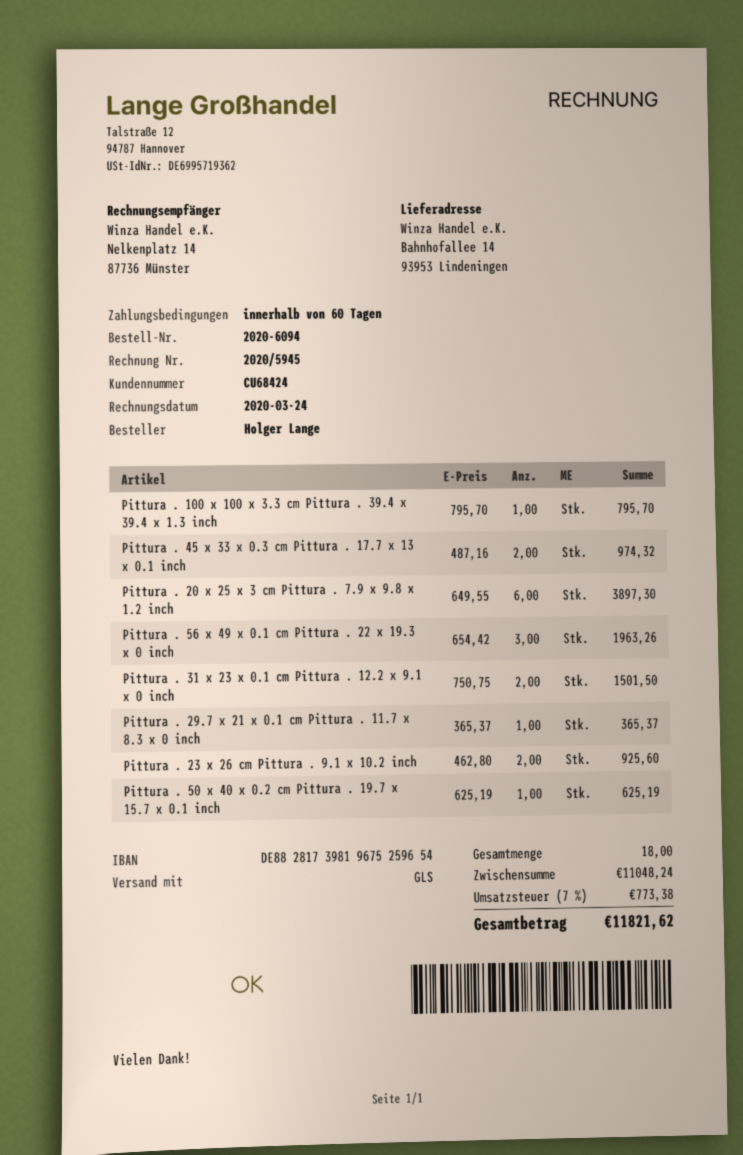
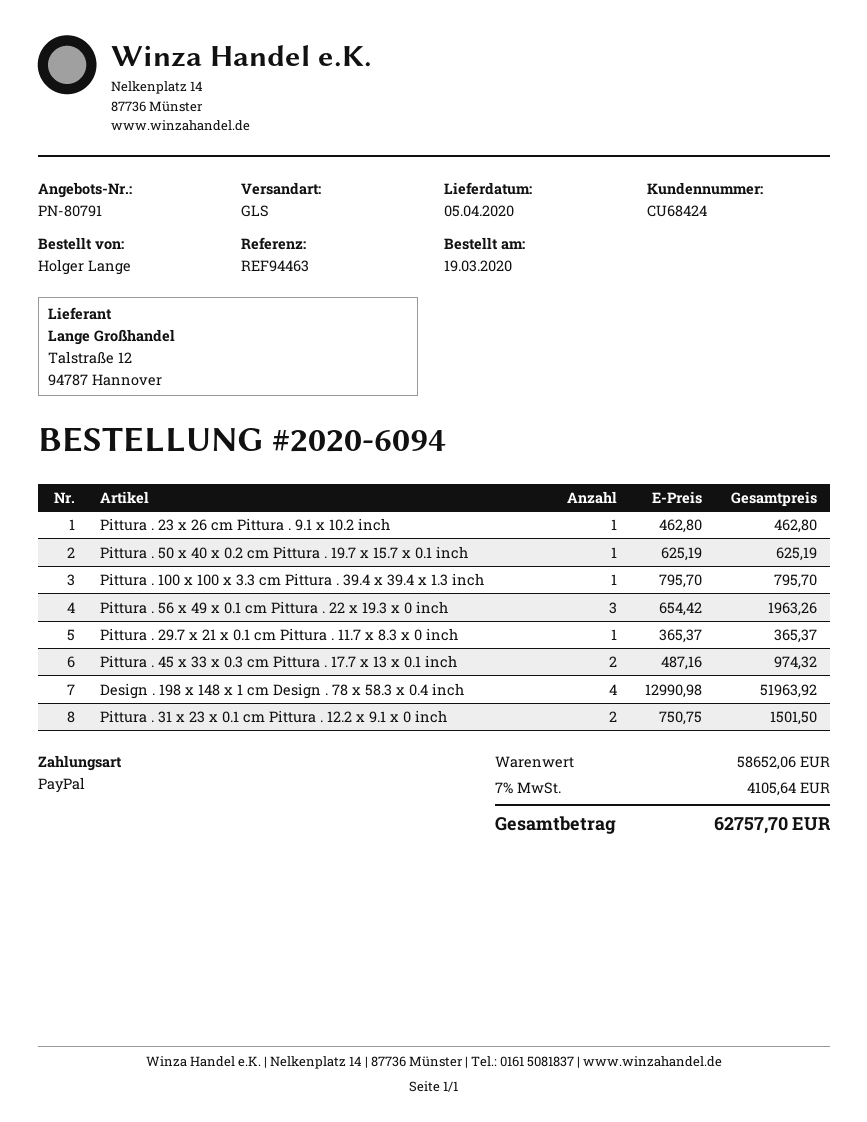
Pittura . 20 x 25 x 3 cm Pittura . 7.9 x 9.8 x 1.2 inch: 6 x 649.55 = 3897.30 -> none
Pittura . 23 x 26 cm Pittura . 9.1 x 10.2 inch: 2 x 462.80 = 925.60 -> 1 x 462.80 = 462.80
Design . 198 x 148 x 1 cm Design . 78 x 58.3 x 0.4 inch: none -> 4 x 12990.98 = 51963.92
subtotal: 11048.24 -> 58652.06
tax: 7% = 773.38 -> 7% = 4105.64
total: 11821.62 -> 62757.70

